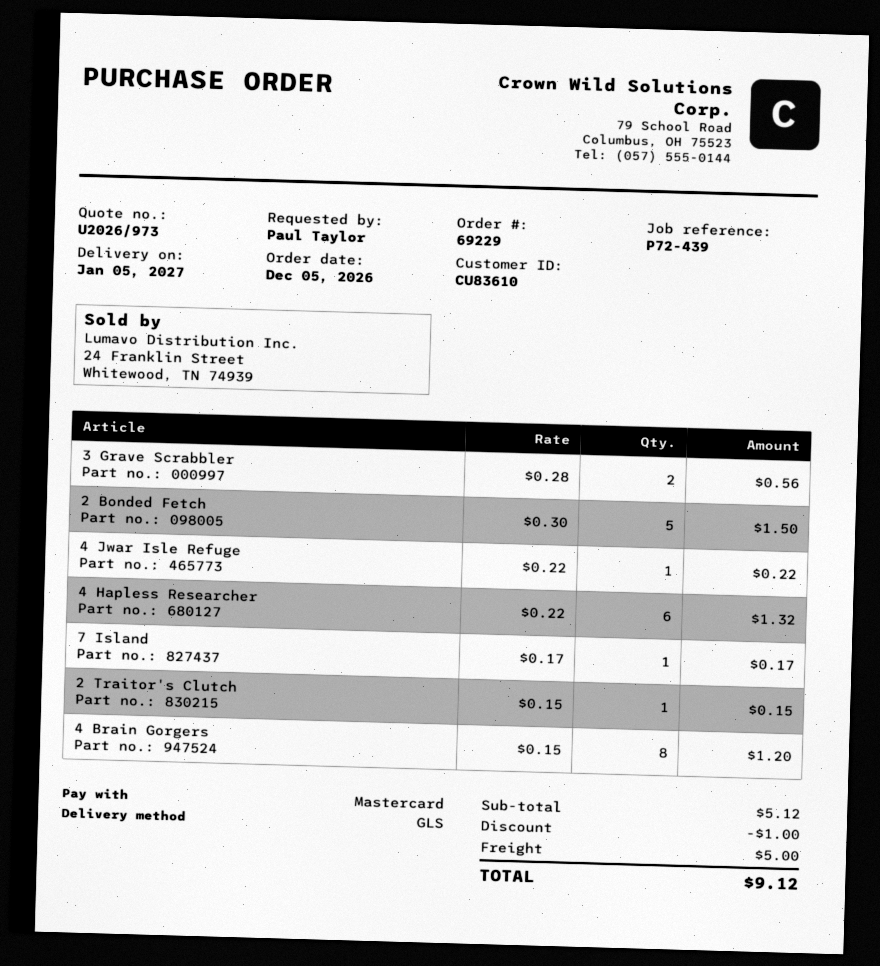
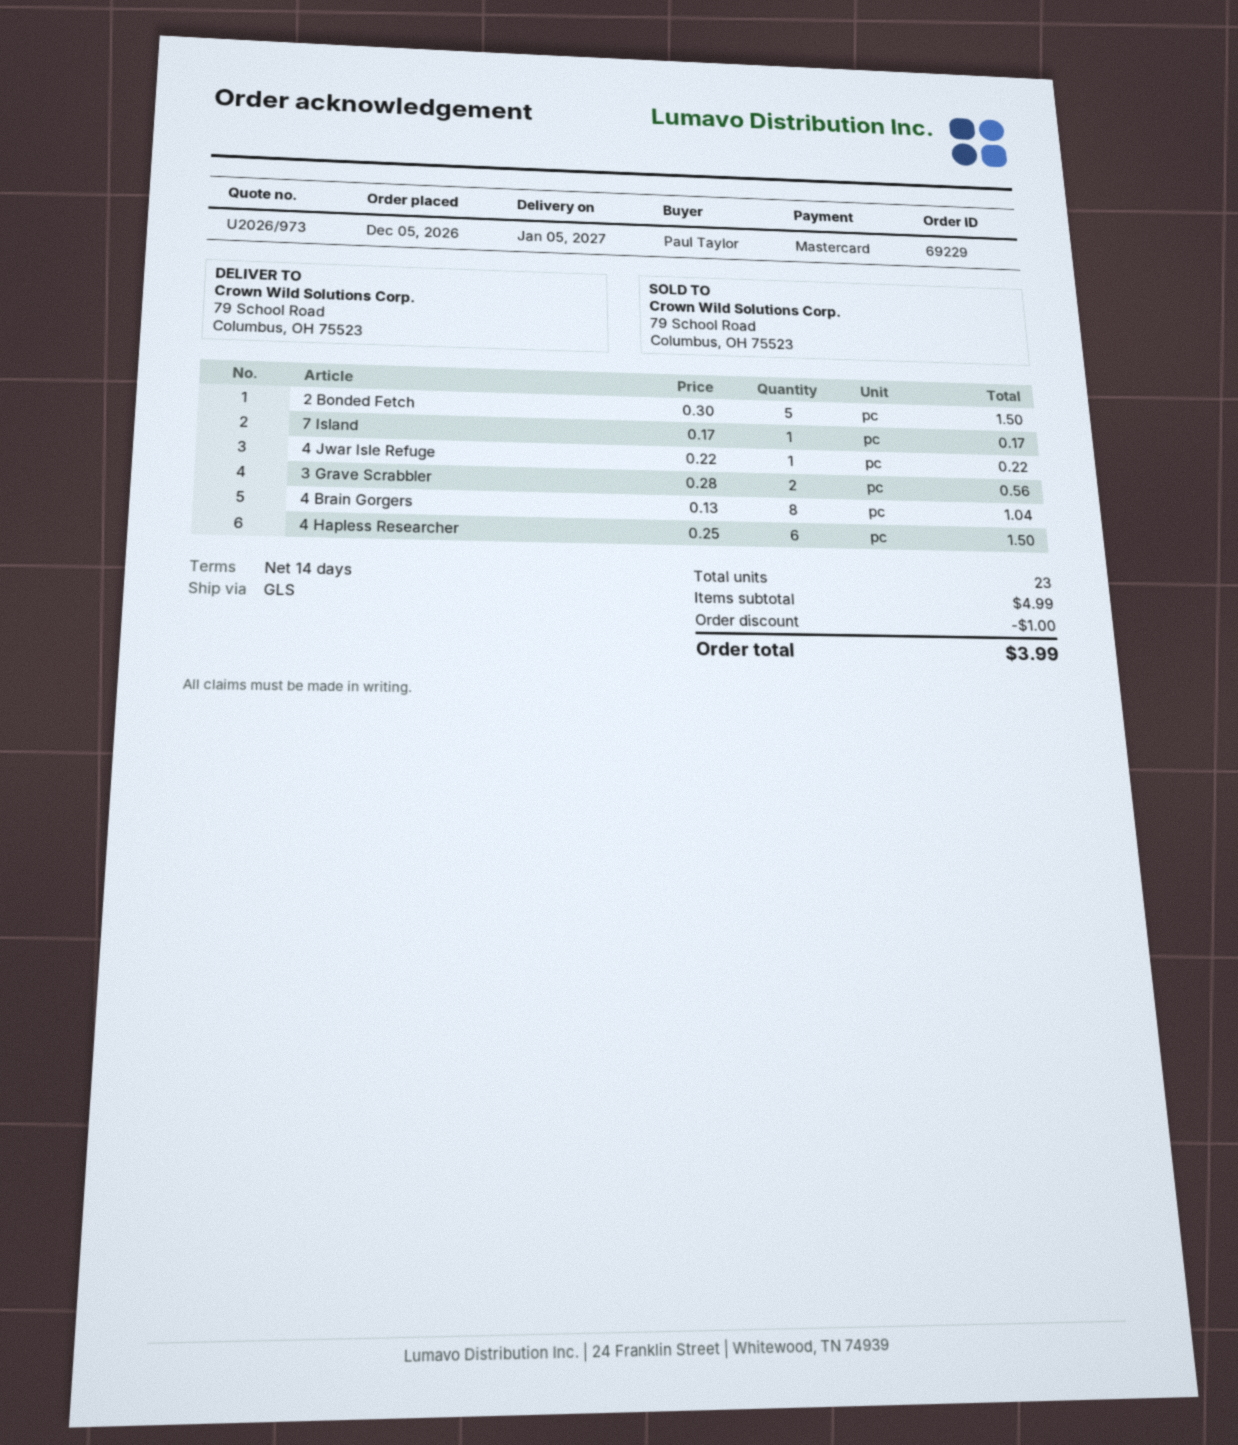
4 Hapless Researcher: 6 x 0.22 = 1.32 -> 6 x 0.25 = 1.50
2 Traitor's Clutch: 1 x 0.15 = 0.15 -> none
4 Brain Gorgers: 8 x 0.15 = 1.20 -> 8 x 0.13 = 1.04
subtotal: 5.12 -> 4.99
shipping: 5.00 -> none
total: 9.12 -> 3.99

